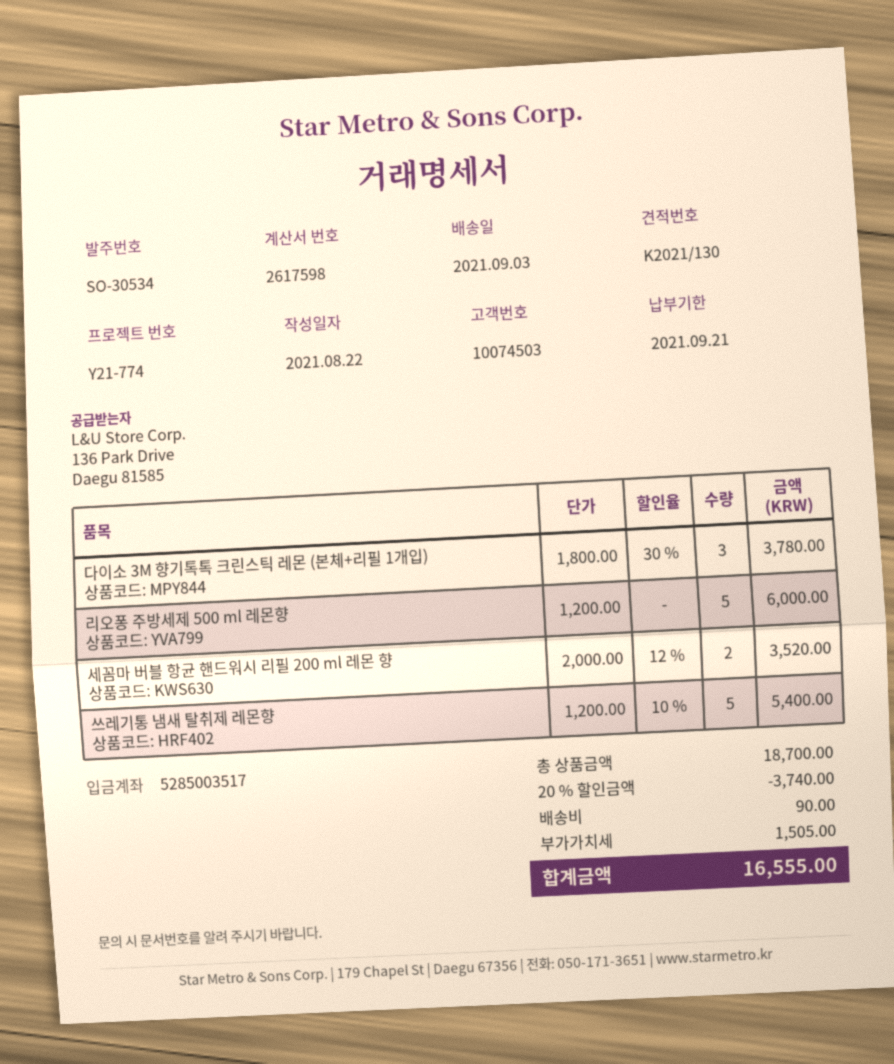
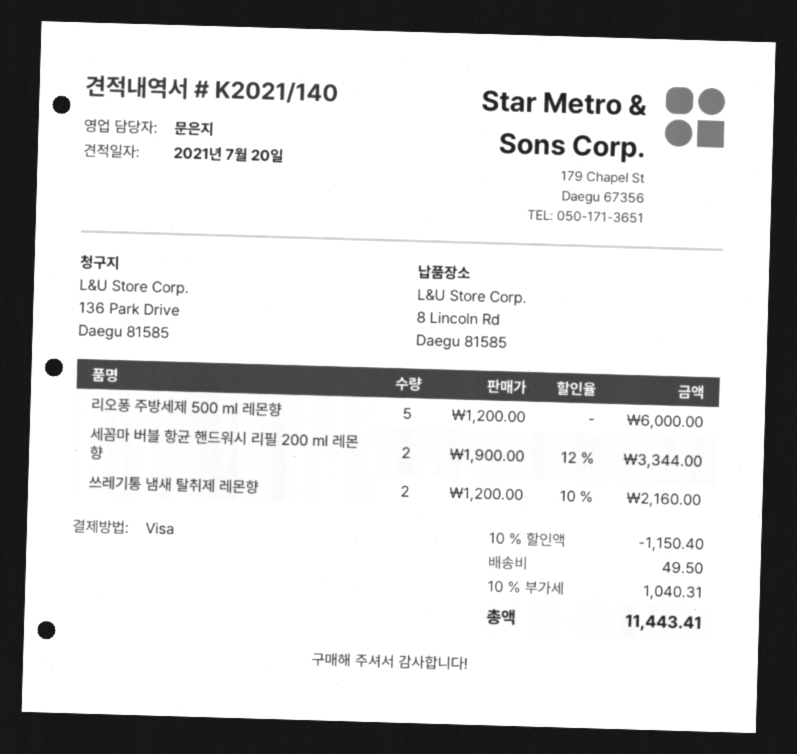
quote number: K2021/130 -> K2021/140
다이소 3M 향기톡톡 크린스틱 레몬 (본체+리필 1개입): 3 x 1800.00 - 30% = 3780.00 -> none
세꼼마 버블 항균 핸드워시 리필 200 ml 레몬 향: 2 x 2000.00 - 12% = 3520.00 -> 2 x 1900.00 - 12% = 3344.00
쓰레기통 냄새 탈취제 레몬향: 5 x 1200.00 - 10% = 5400.00 -> 2 x 1200.00 - 10% = 2160.00
discount: 20% = 3740.00 -> 10% = 1150.40
shipping: 90.00 -> 49.50
tax: 1505.00 -> 1040.31
total: 16555.00 -> 11443.41

